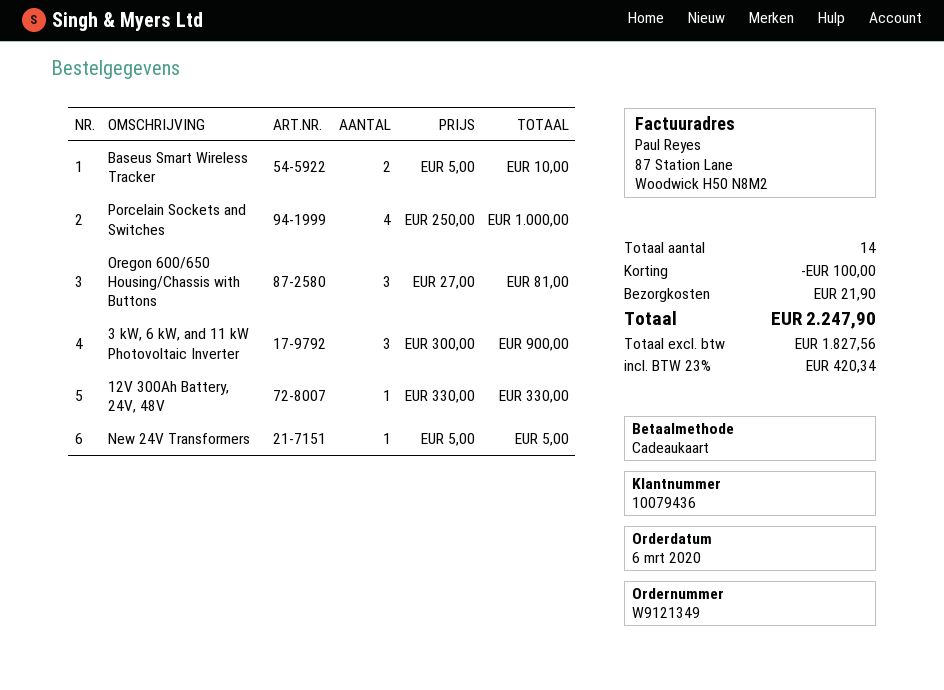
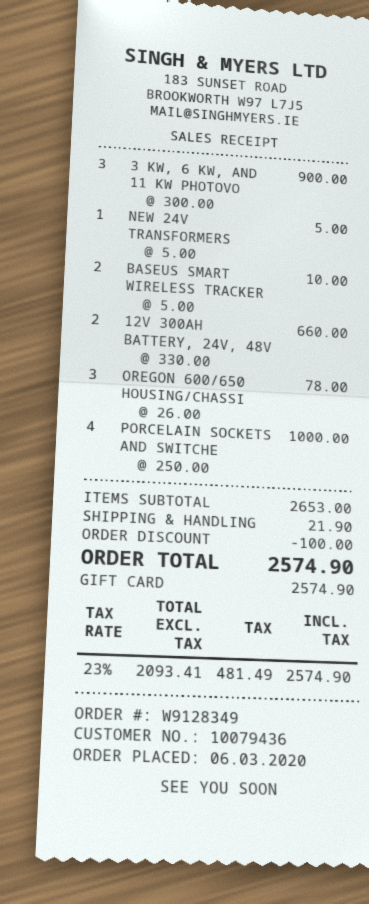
order number: W9121349 -> W9128349
Oregon 600/650 Housing/Chassis with Buttons: 3 x 27.00 = 81.00 -> 3 x 26.00 = 78.00
12V 300Ah Battery, 24V, 48V: 1 x 330.00 = 330.00 -> 2 x 330.00 = 660.00
net: 1827.56 -> 2093.41
tax: 23% = 420.34 -> 23% = 481.49
total: 2247.90 -> 2574.90

